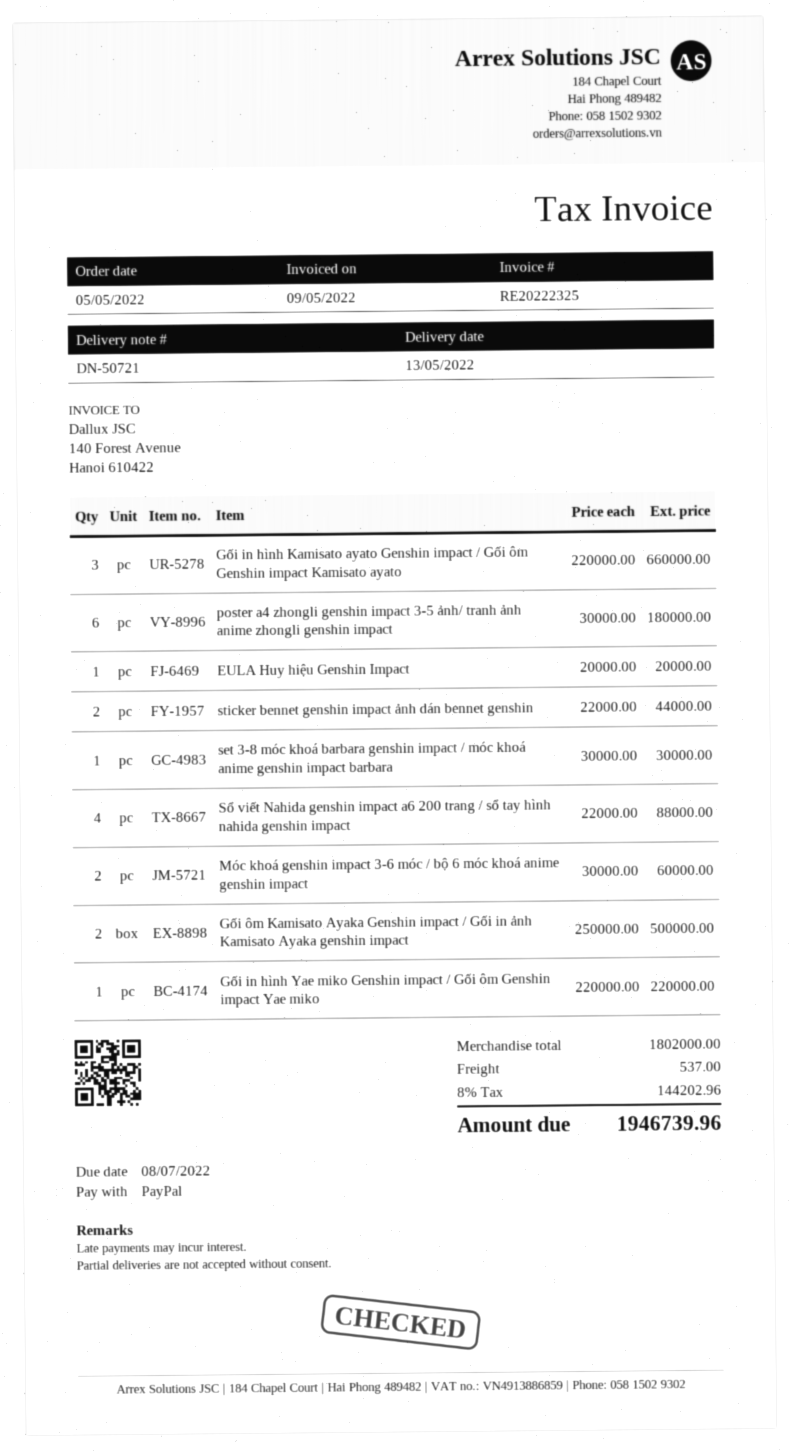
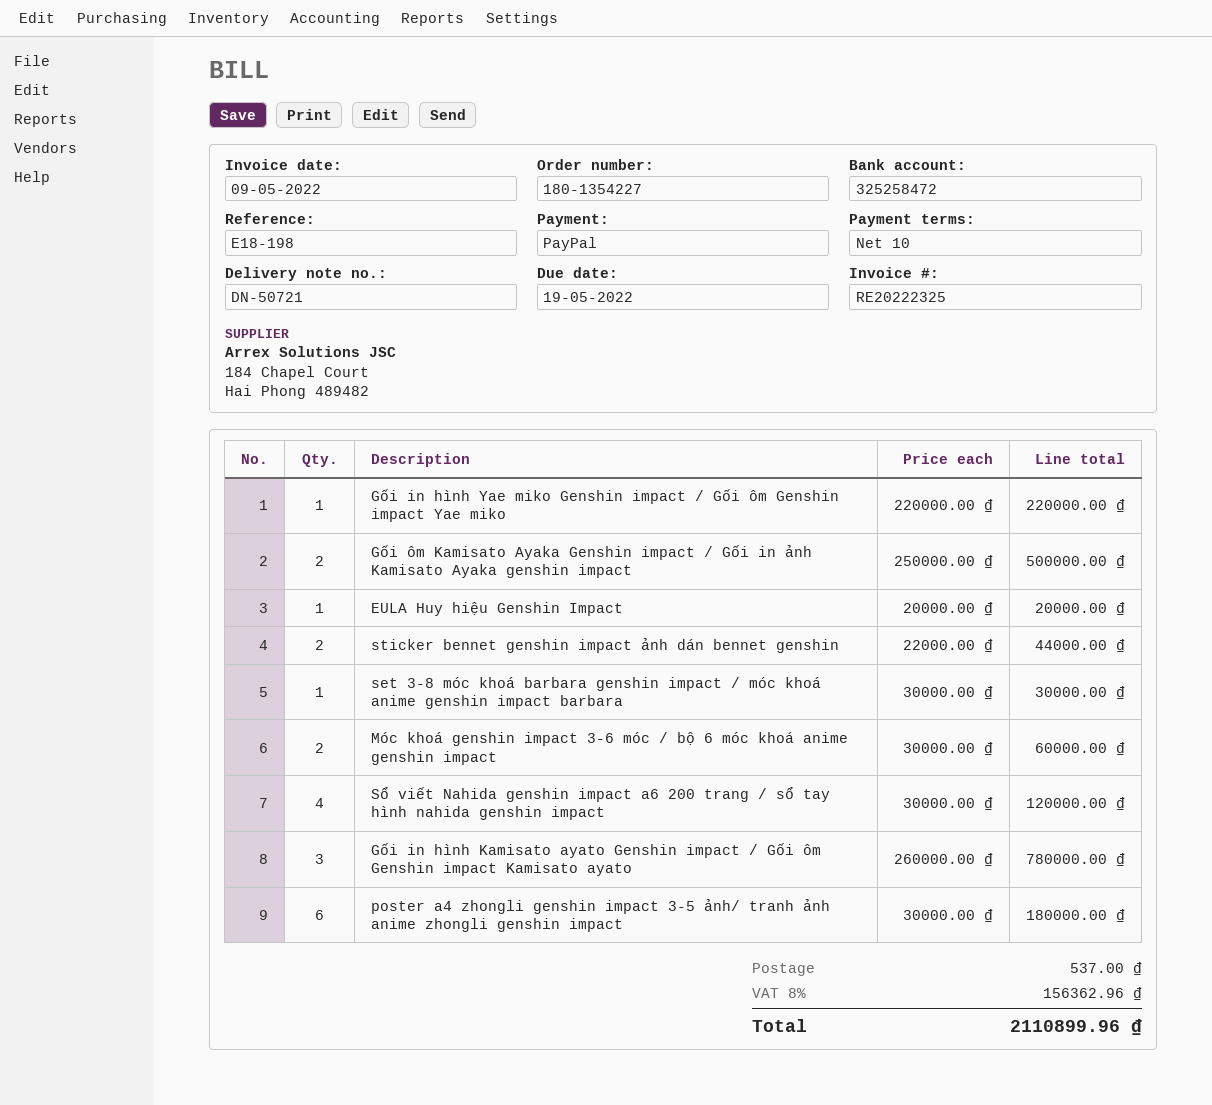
due date: 2022-07-08 -> 2022-05-19
Gối in hình Kamisato ayato Genshin impact / Gối ôm Genshin impact Kamisato ayato: 3 x 220000.00 = 660000.00 -> 3 x 260000.00 = 780000.00
Sổ viết Nahida genshin impact a6 200 trang / sổ tay hình nahida genshin impact: 4 x 22000.00 = 88000.00 -> 4 x 30000.00 = 120000.00
tax: 8% = 144202.96 -> 8% = 156362.96
total: 1946739.96 -> 2110899.96

